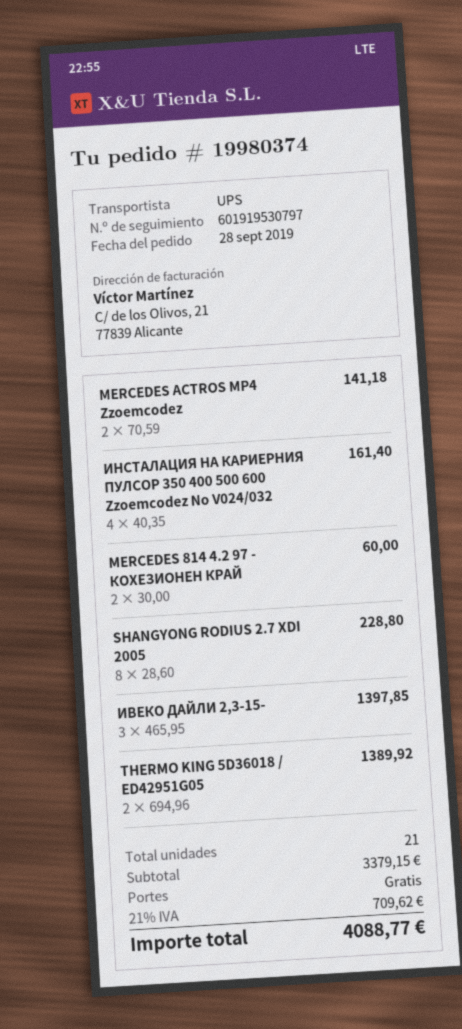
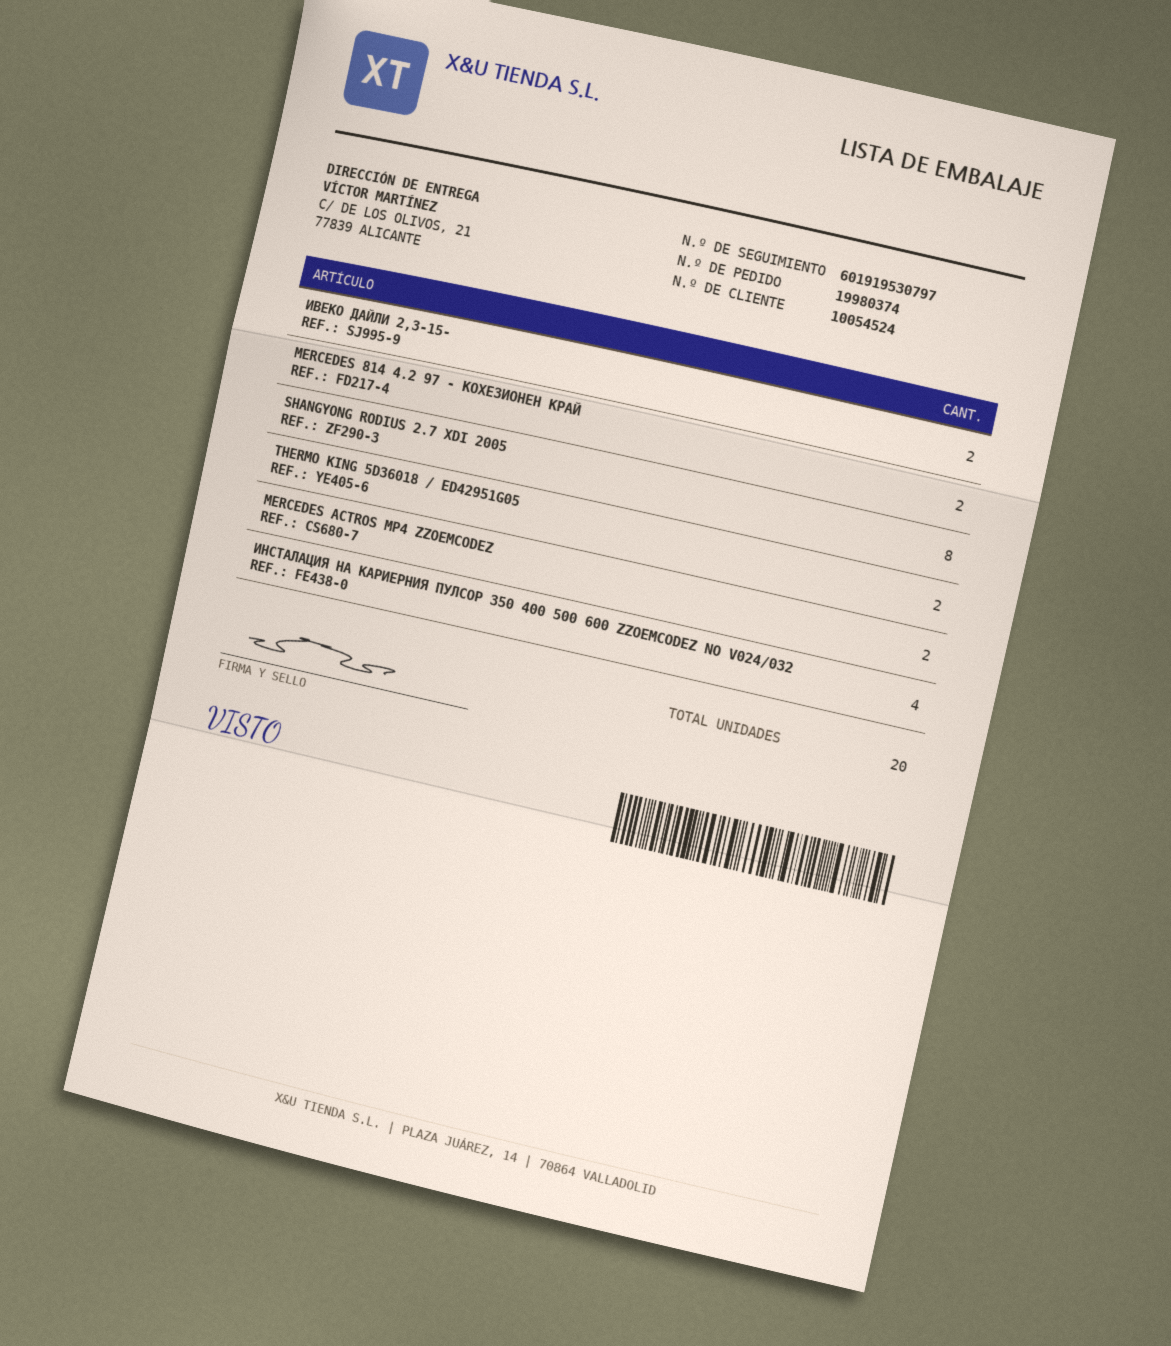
ИВЕКО ДАЙЛИ 2,3-15-: 3 -> 2
total quantity: 21 -> 20

